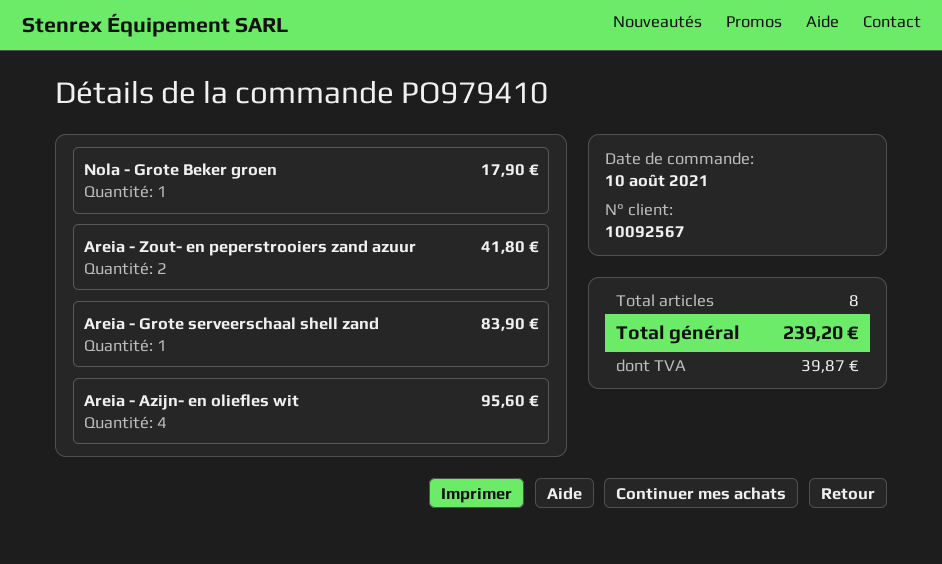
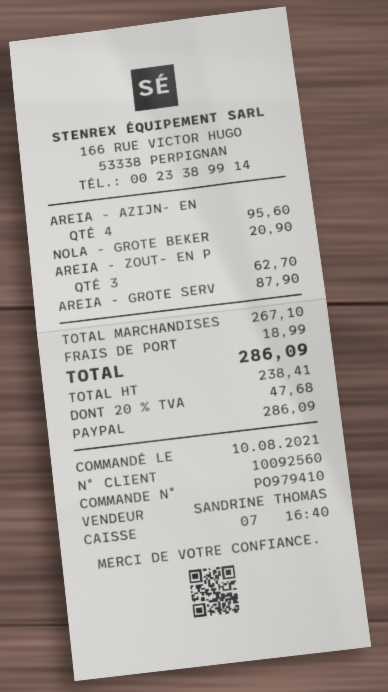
customer number: 10092567 -> 10092560
Nola - Grote Beker groen: 1 for 17.90 -> 1 for 20.90
Areia - Zout- en peperstrooiers zand azuur: 2 for 41.80 -> 3 for 62.70
Areia - Grote serveerschaal shell zand: 1 for 83.90 -> 1 for 87.90
shipping: none -> 18.99
tax: 39.87 -> 47.68
total: 239.20 -> 286.09

